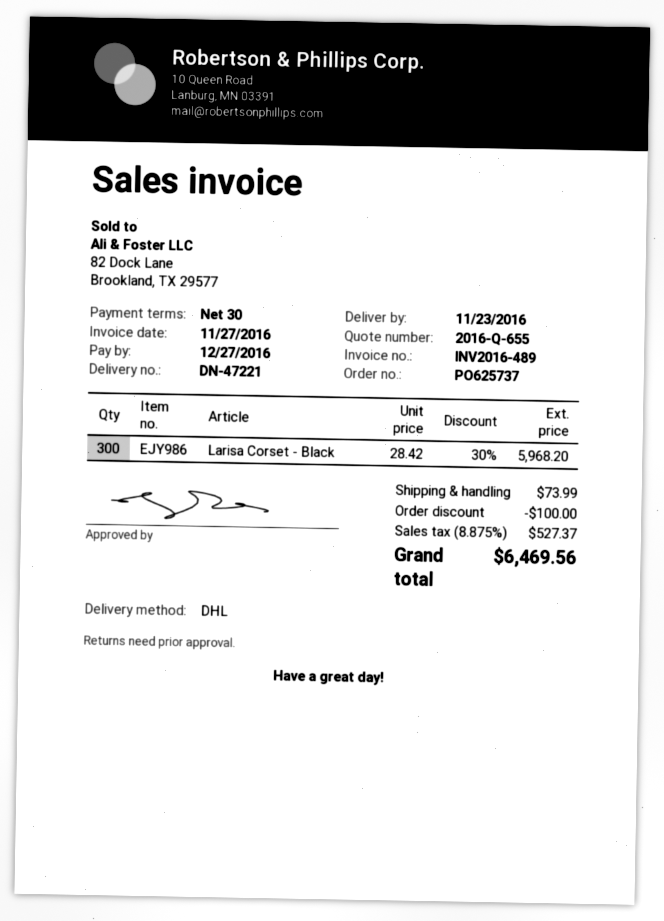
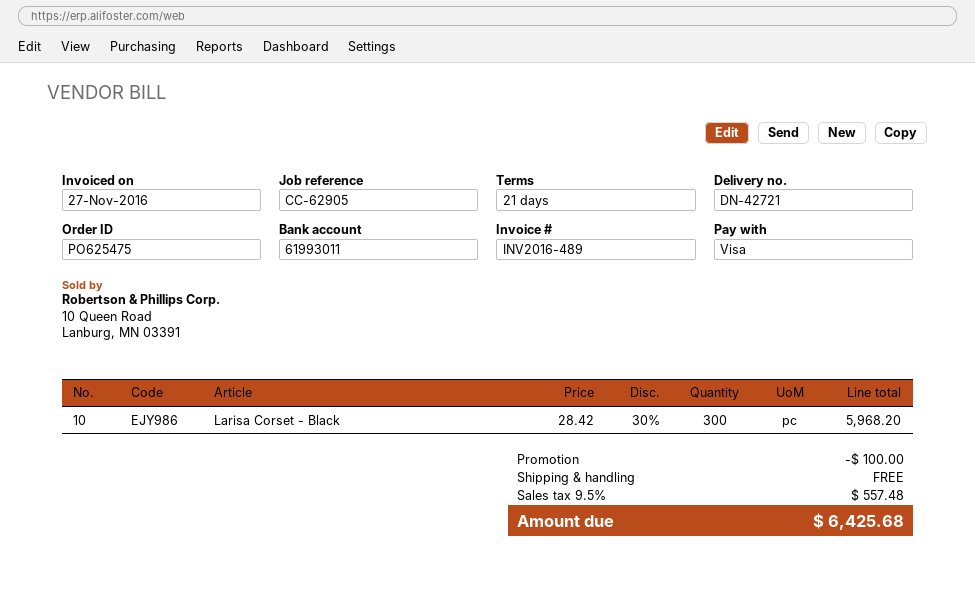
order number: PO625737 -> PO625475
delivery note number: DN-47221 -> DN-42721
payment terms: 30 days -> 21 days
shipping: 73.99 -> 0.00
tax: 8.875% = 527.37 -> 9.5% = 557.48
total: 6469.56 -> 6425.68

